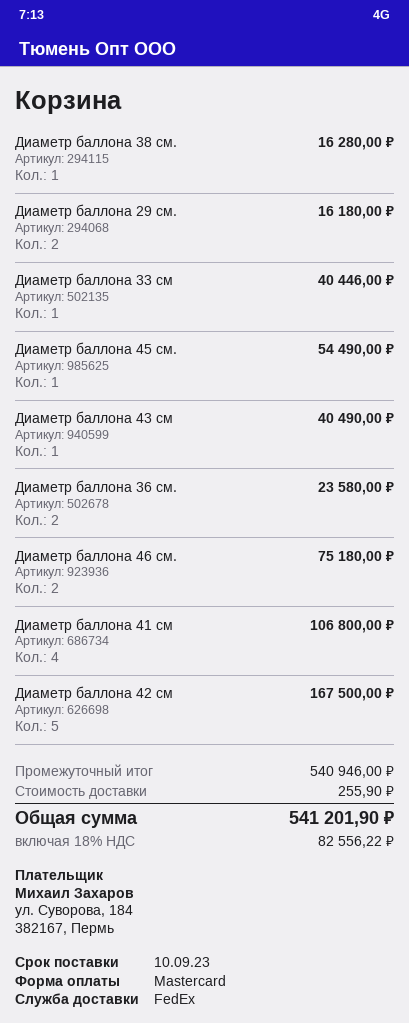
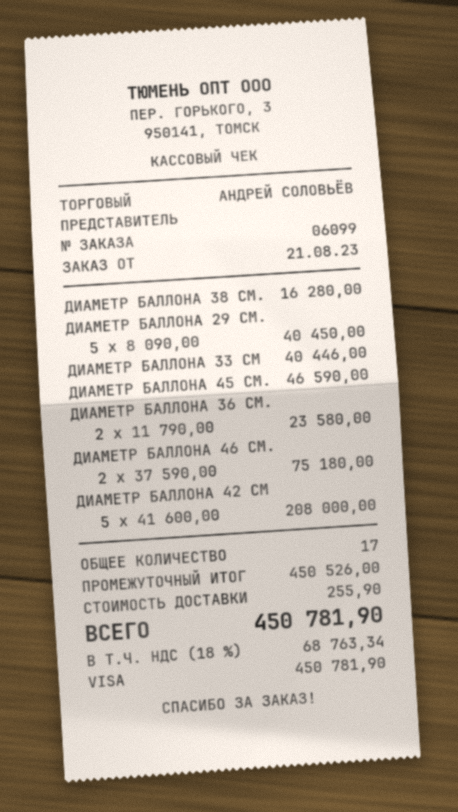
payment method: Mastercard -> Visa
Диаметр баллона 29 см.: 2 for 16180.00 -> 5 for 40450.00
Диаметр баллона 45 см.: 1 for 54490.00 -> 1 for 46590.00
Диаметр баллона 43 см: 1 for 40490.00 -> none
Диаметр баллона 41 см: 4 for 106800.00 -> none
Диаметр баллона 42 см: 5 for 167500.00 -> 5 for 208000.00
subtotal: 540946.00 -> 450526.00
tax: 18% = 82556.22 -> 18% = 68763.34
total: 541201.90 -> 450781.90

